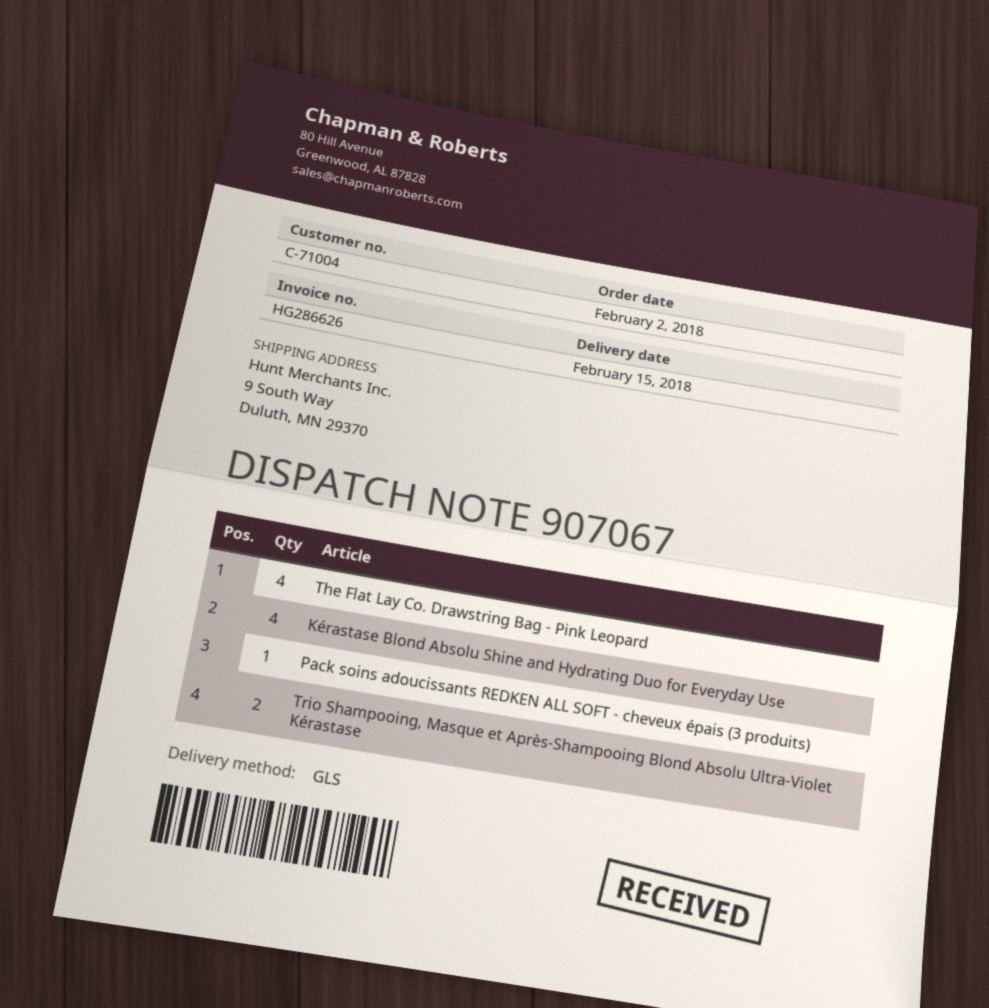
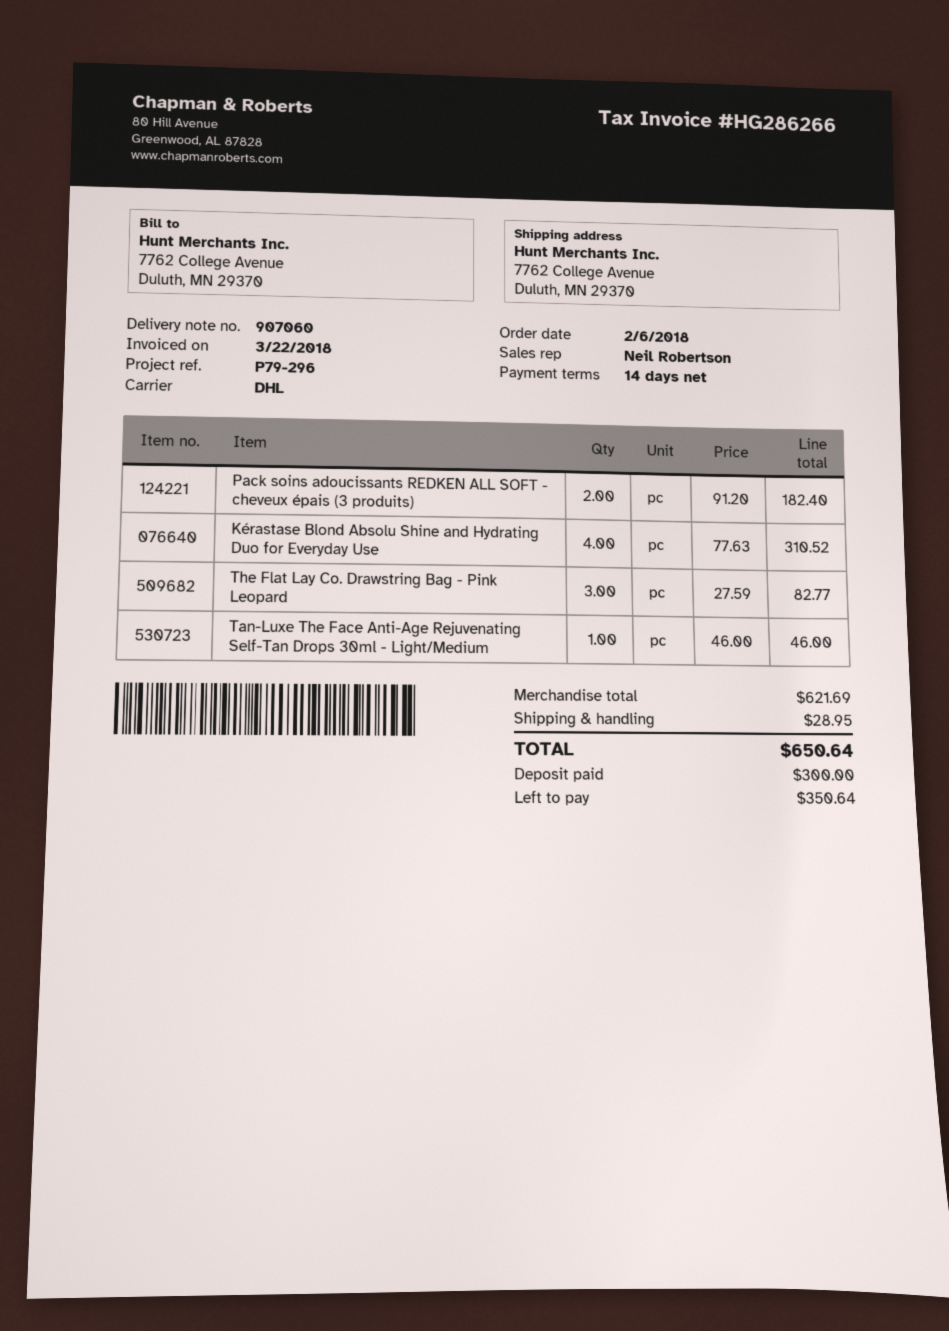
order date: 2018-02-02 -> 2018-02-06
delivery note number: 907067 -> 907060
invoice number: HG286626 -> HG286266
shipping method: GLS -> DHL
ship to: 9 South Way, Duluth, MN 29370 -> 7762 College Avenue, Duluth, MN 29370
The Flat Lay Co. Drawstring Bag - Pink Leopard: 4 -> 3
Pack soins adoucissants REDKEN ALL SOFT - cheveux épais (3 produits): 1 -> 2
Trio Shampooing, Masque et Après-Shampooing Blond Absolu Ultra-Violet Kérastase: 2 -> none
Tan-Luxe The Face Anti-Age Rejuvenating Self-Tan Drops 30ml - Light/Medium: none -> 1

